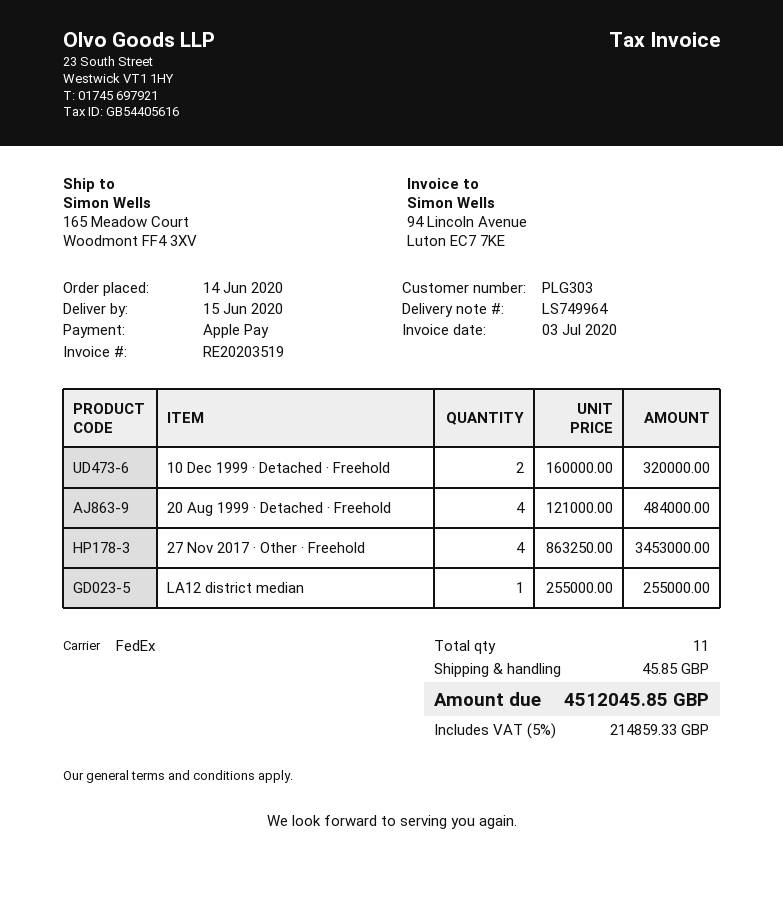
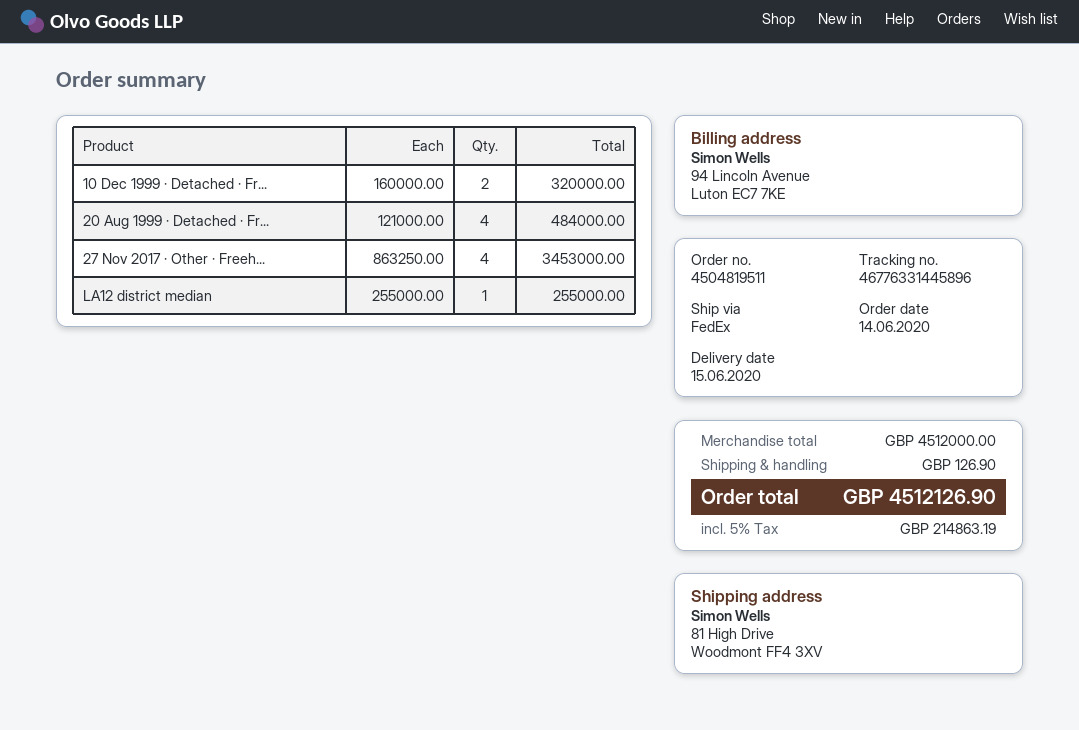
ship to: 165 Meadow Court, Woodmont FF4 3XV -> 81 High Drive, Woodmont FF4 3XV
shipping: 45.85 -> 126.90
tax: 5% = 214859.33 -> 5% = 214863.19
total: 4512045.85 -> 4512126.90

